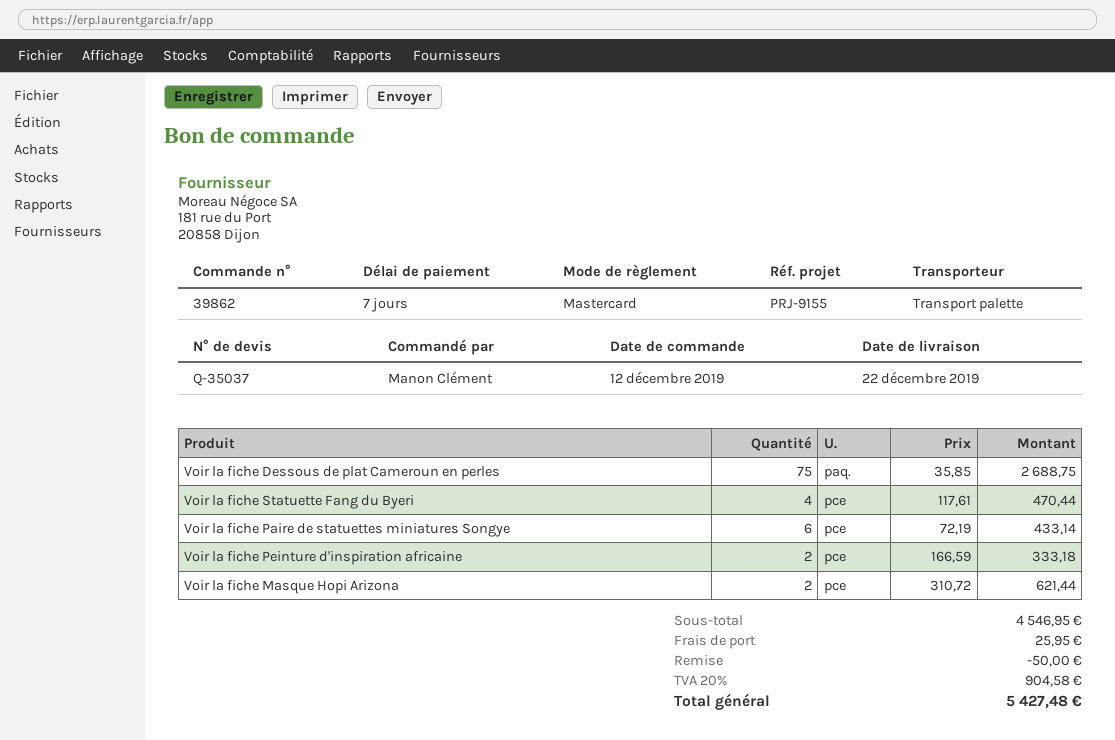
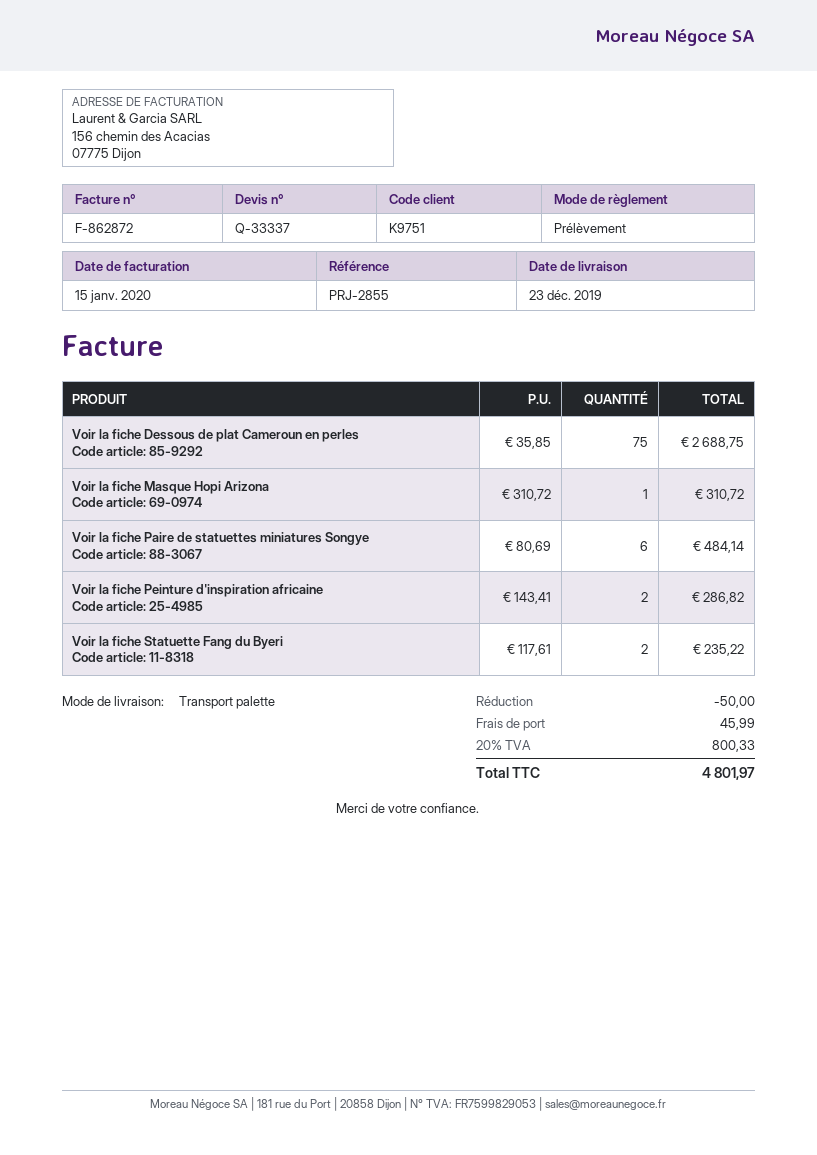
quote number: Q-35037 -> Q-33337
delivery date: 2019-12-22 -> 2019-12-23
reference: PRJ-9155 -> PRJ-2855
payment method: Mastercard -> direct debit
Voir la fiche Statuette Fang du Byeri: 4 x 117.61 = 470.44 -> 2 x 117.61 = 235.22
Voir la fiche Paire de statuettes miniatures Songye: 6 x 72.19 = 433.14 -> 6 x 80.69 = 484.14
Voir la fiche Peinture d'inspiration africaine: 2 x 166.59 = 333.18 -> 2 x 143.41 = 286.82
Voir la fiche Masque Hopi Arizona: 2 x 310.72 = 621.44 -> 1 x 310.72 = 310.72
shipping: 25.95 -> 45.99
tax: 20% = 904.58 -> 20% = 800.33
total: 5427.48 -> 4801.97

